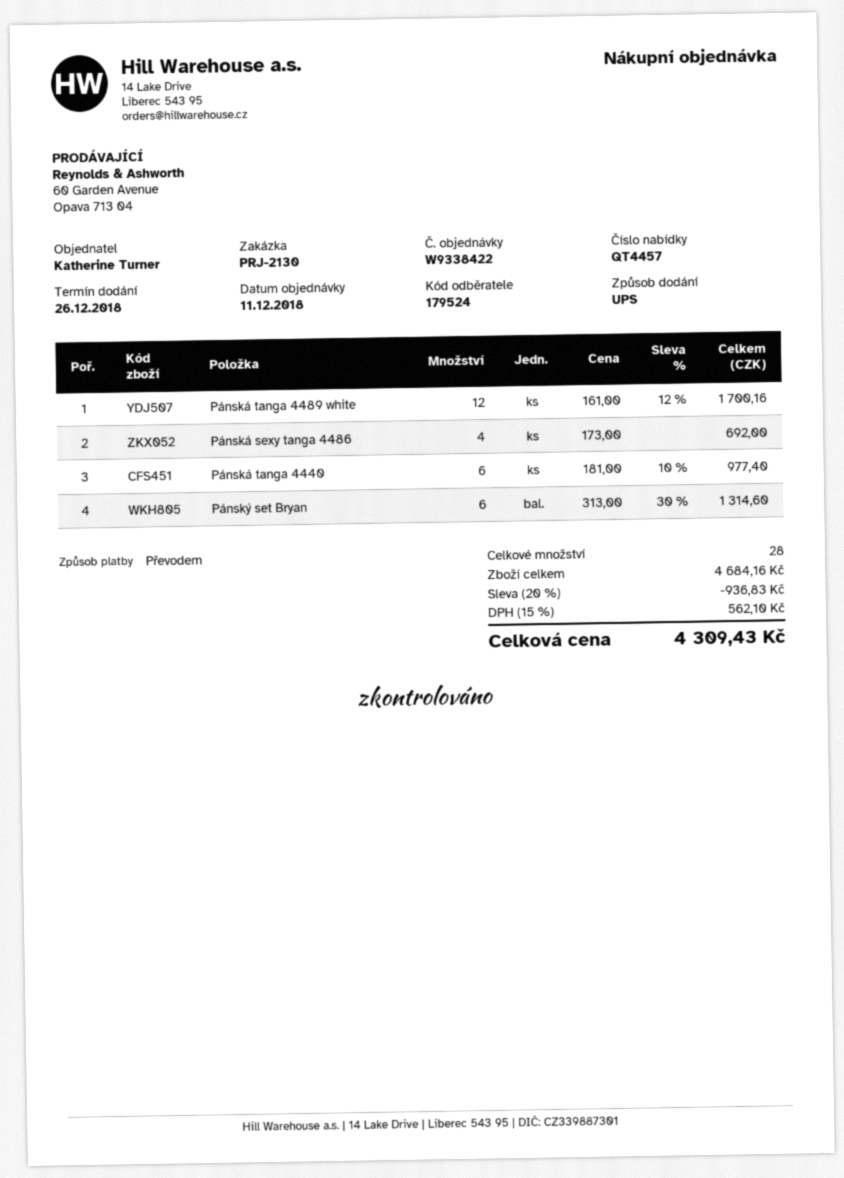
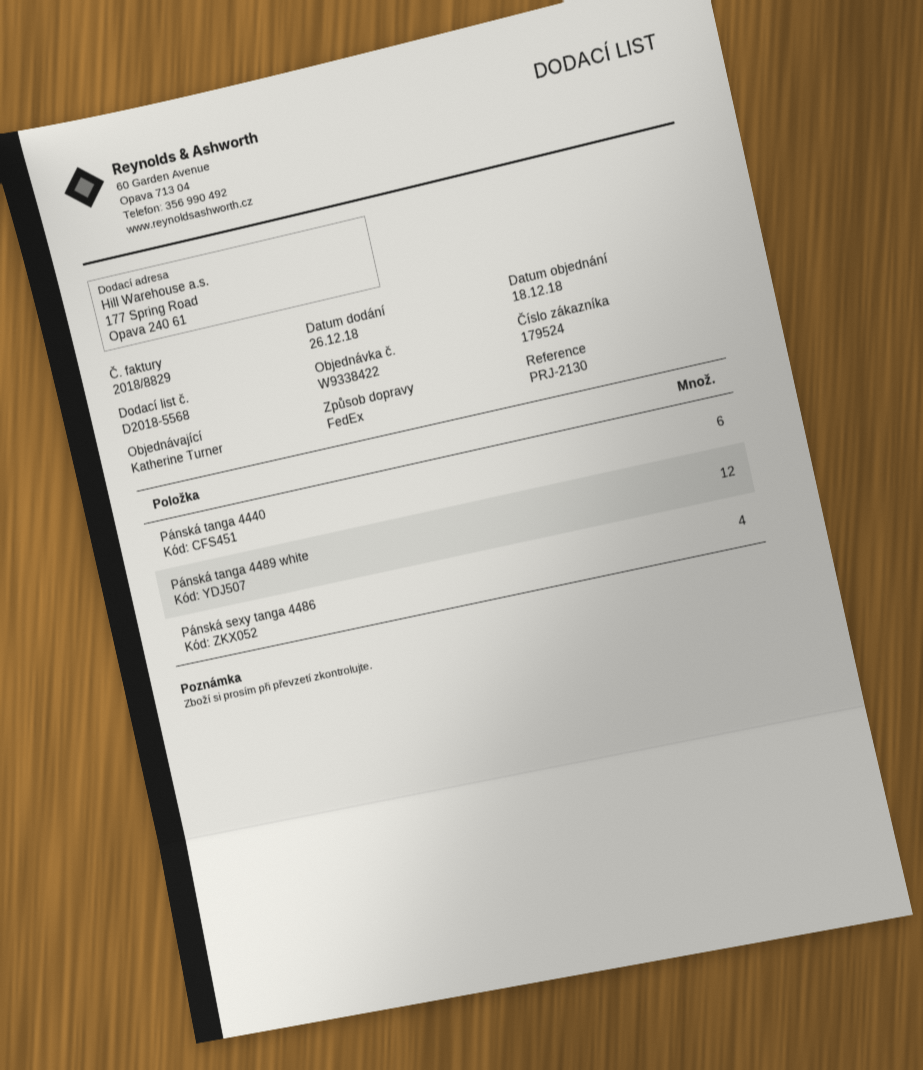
order date: 2018-12-11 -> 2018-12-18
shipping method: UPS -> FedEx
Pánský set Bryan: 6 -> none

